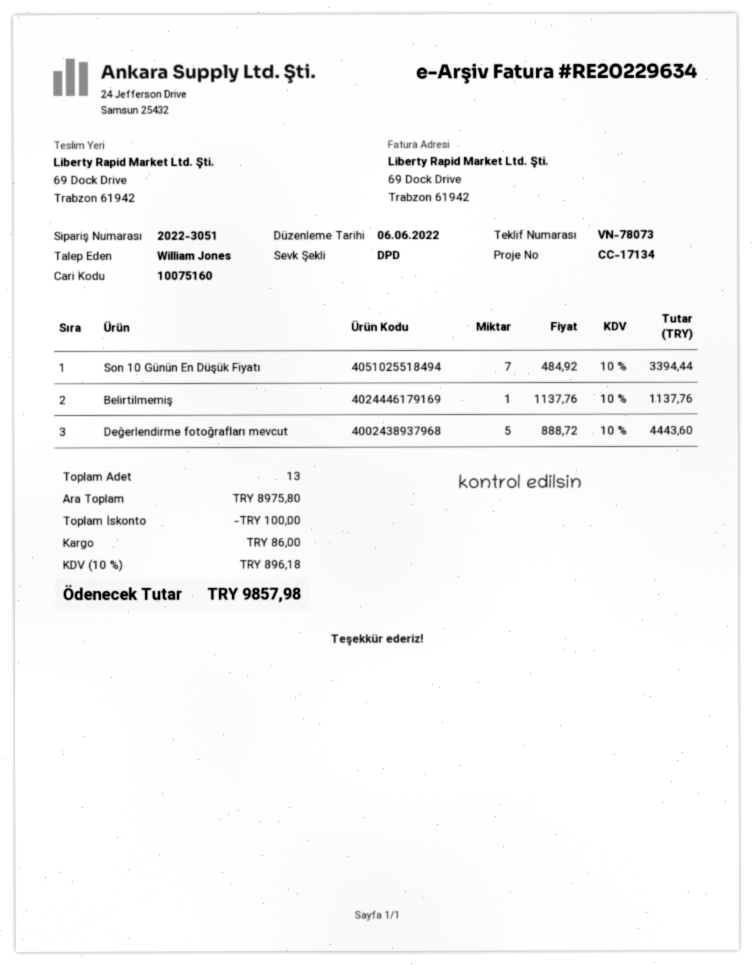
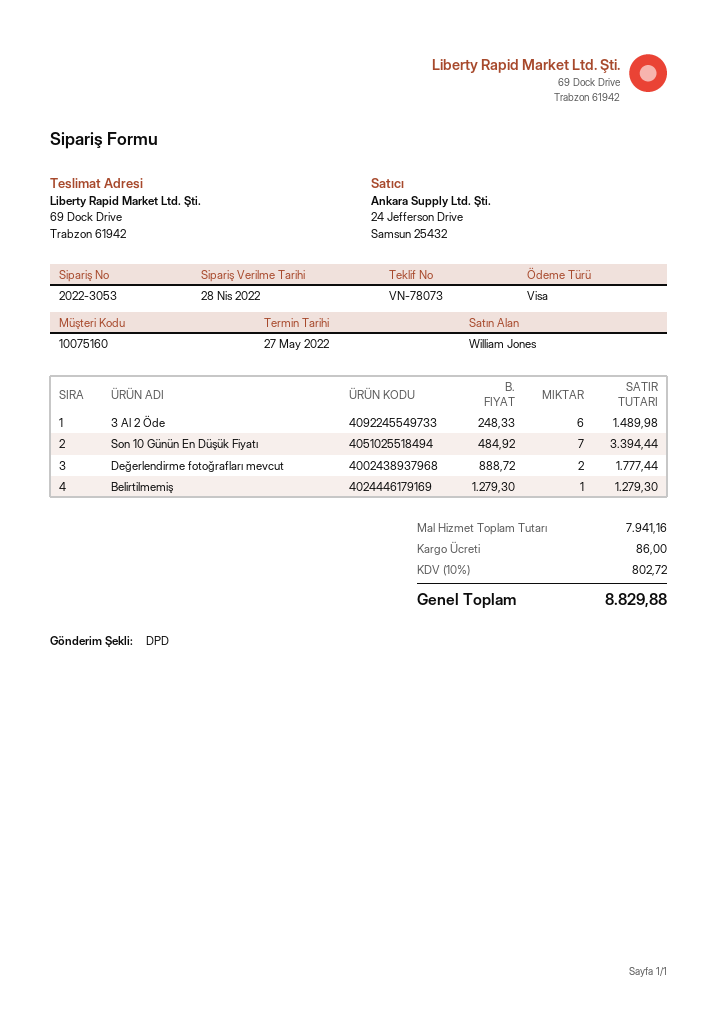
order number: 2022-3051 -> 2022-3053
Belirtilmemiş: 1 x 1137.76 = 1137.76 -> 1 x 1279.30 = 1279.30
Değerlendirme fotoğrafları mevcut: 5 x 888.72 = 4443.60 -> 2 x 888.72 = 1777.44
3 Al 2 Öde: none -> 6 x 248.33 = 1489.98
subtotal: 8975.80 -> 7941.16
discount: 100.00 -> none
tax: 10% = 896.18 -> 10% = 802.72
total: 9857.98 -> 8829.88

